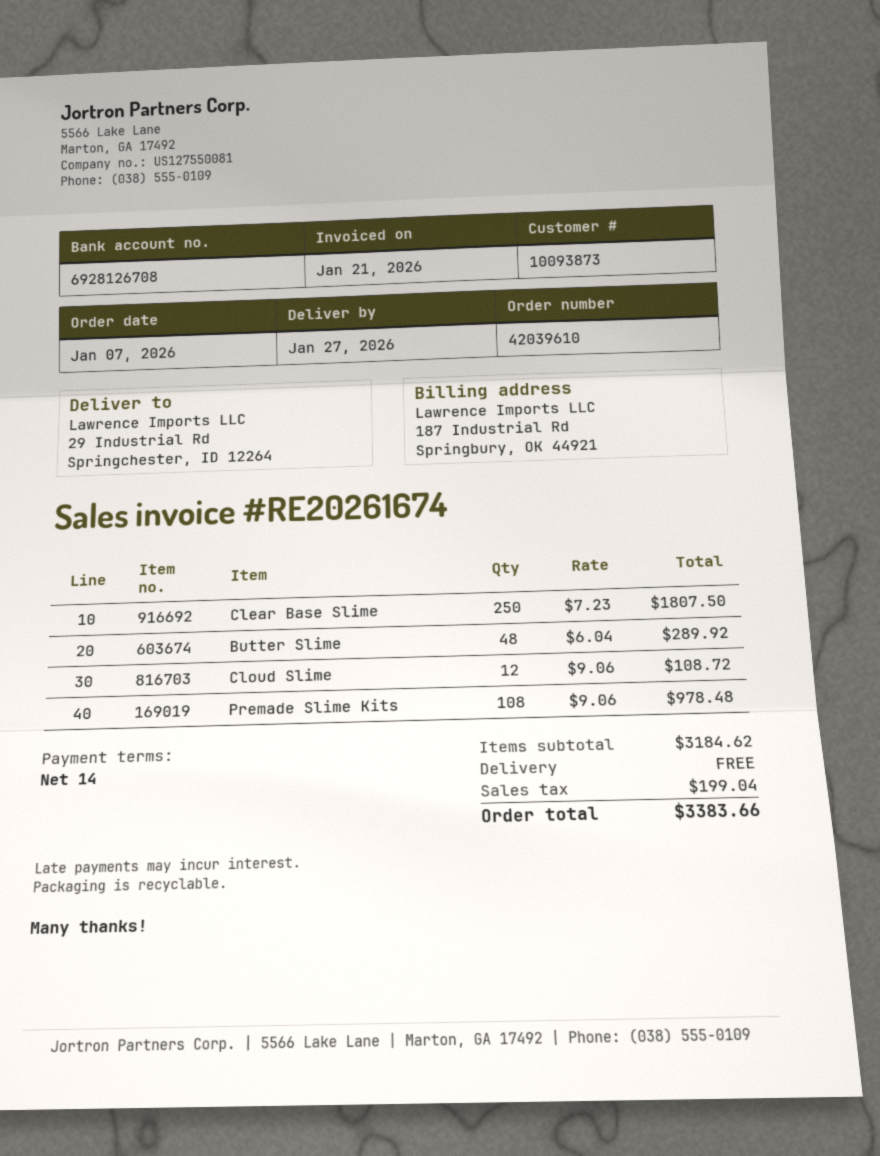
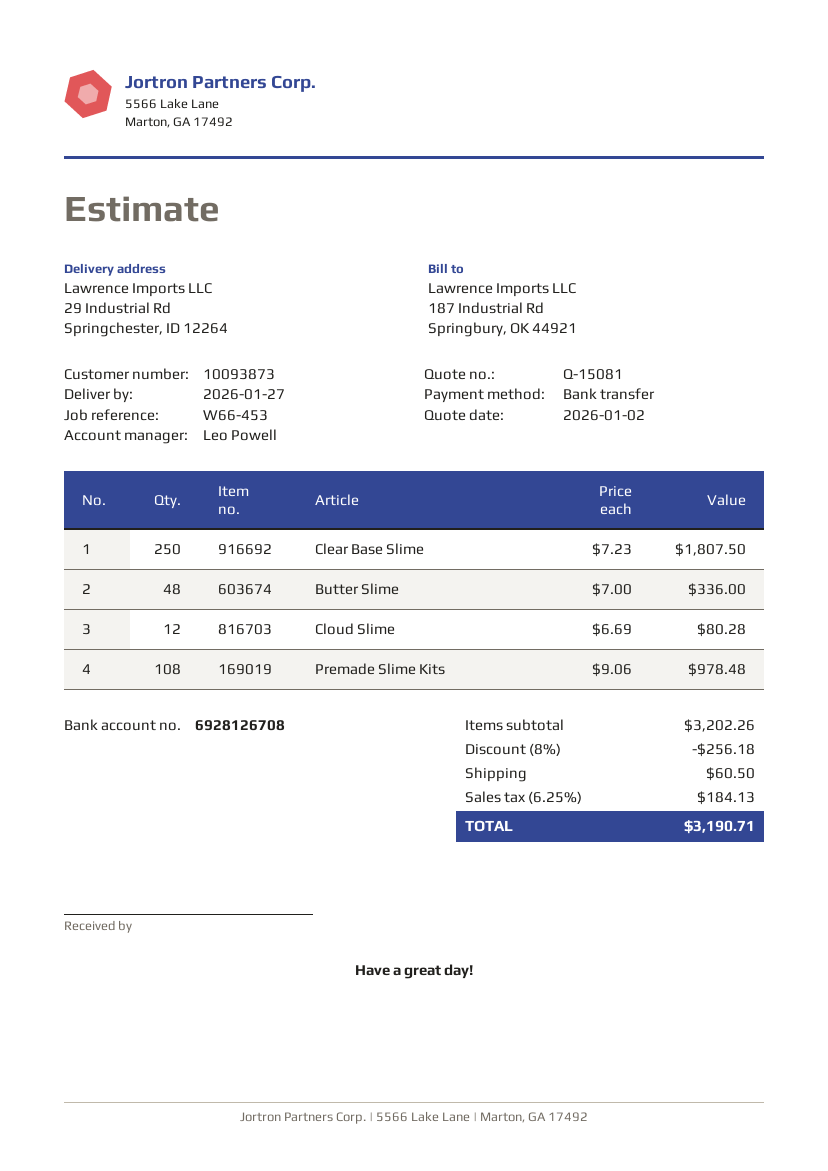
Butter Slime: 48 x 6.04 = 289.92 -> 48 x 7.00 = 336.00
Cloud Slime: 12 x 9.06 = 108.72 -> 12 x 6.69 = 80.28
subtotal: 3184.62 -> 3202.26
discount: none -> 8% = 256.18
shipping: 0.00 -> 60.50
tax: 199.04 -> 184.13
total: 3383.66 -> 3190.71

